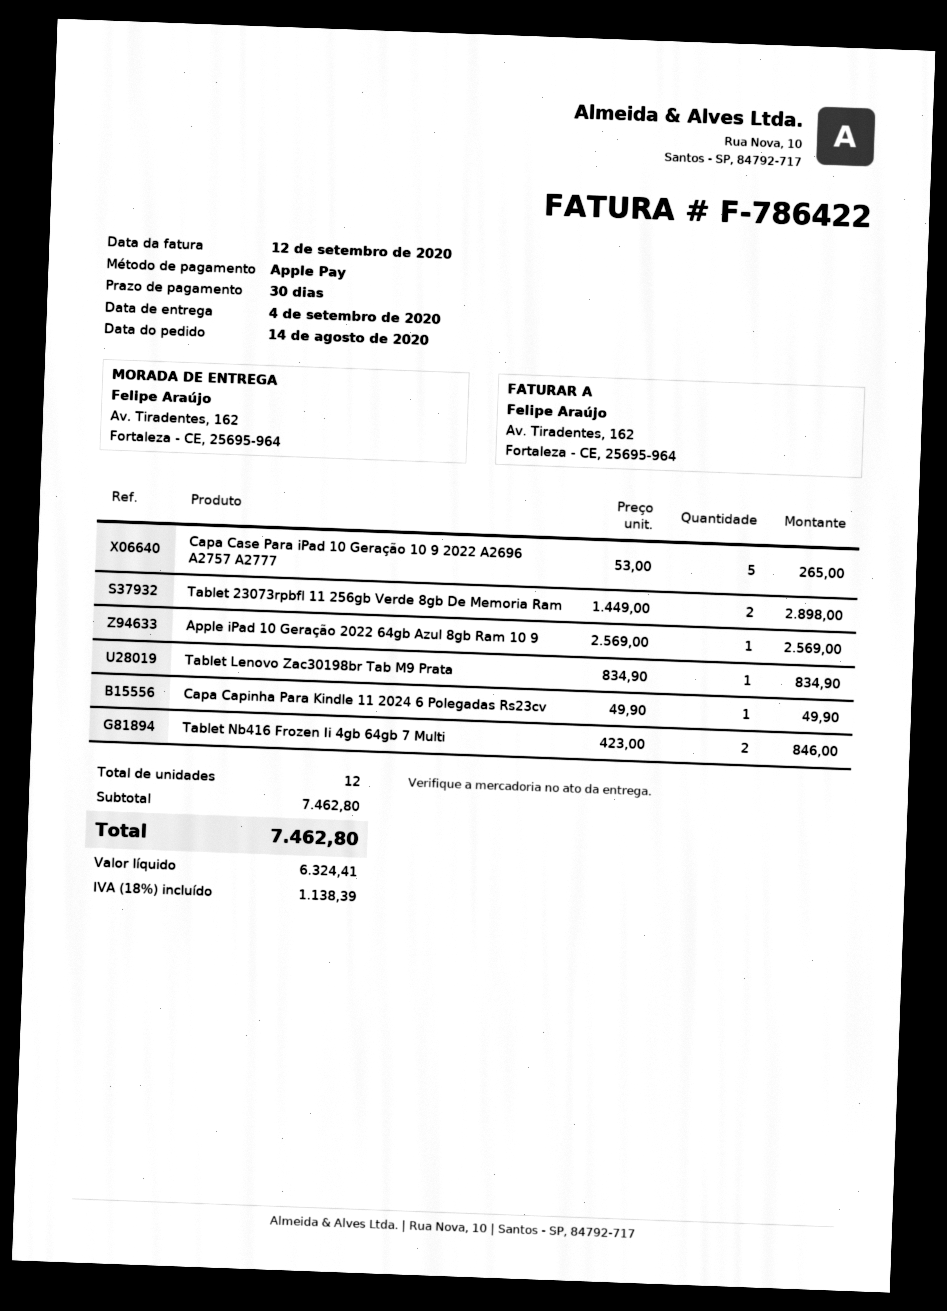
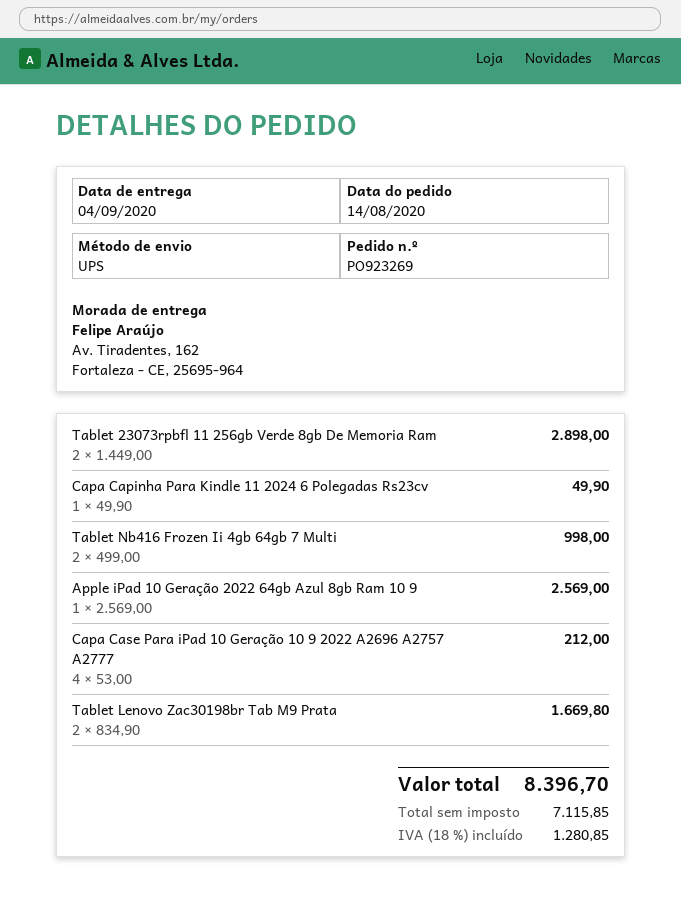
Capa Case Para iPad 10 Geração 10 9 2022 A2696 A2757 A2777: 5 x 53.00 = 265.00 -> 4 x 53.00 = 212.00
Tablet Lenovo Zac30198br Tab M9 Prata: 1 x 834.90 = 834.90 -> 2 x 834.90 = 1669.80
Tablet Nb416 Frozen Ii 4gb 64gb 7 Multi: 2 x 423.00 = 846.00 -> 2 x 499.00 = 998.00
net: 6324.41 -> 7115.85
tax: 18% = 1138.39 -> 18% = 1280.85
total: 7462.80 -> 8396.70

